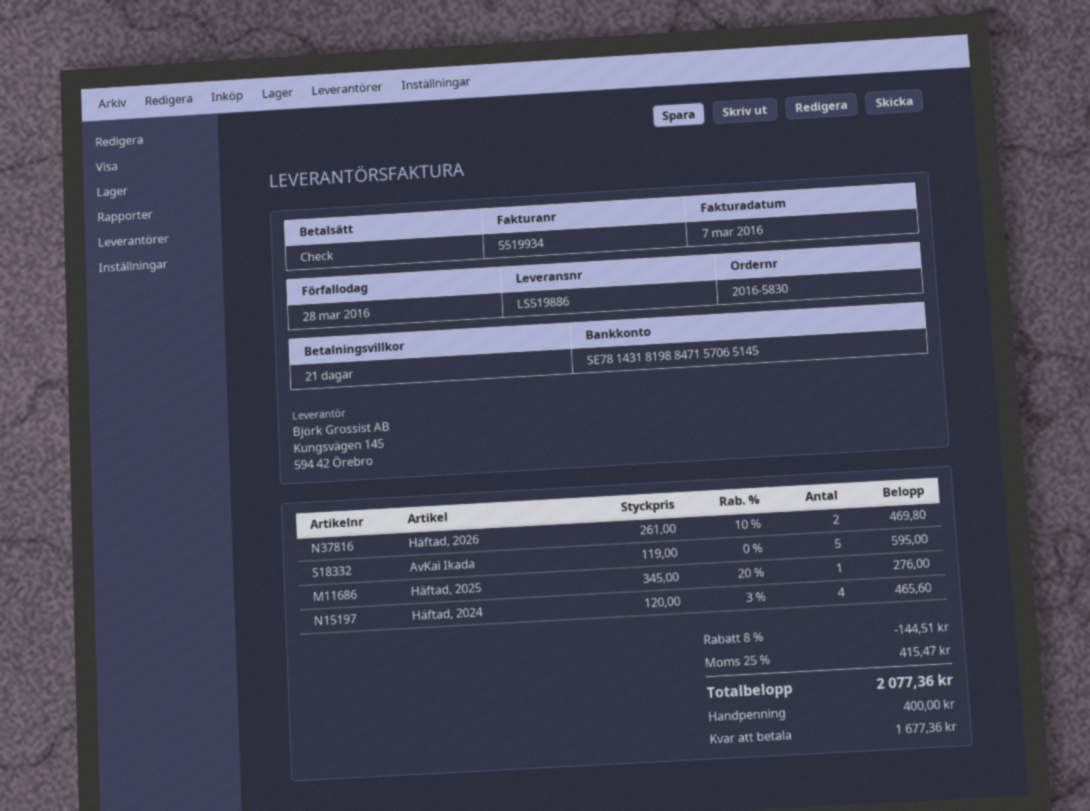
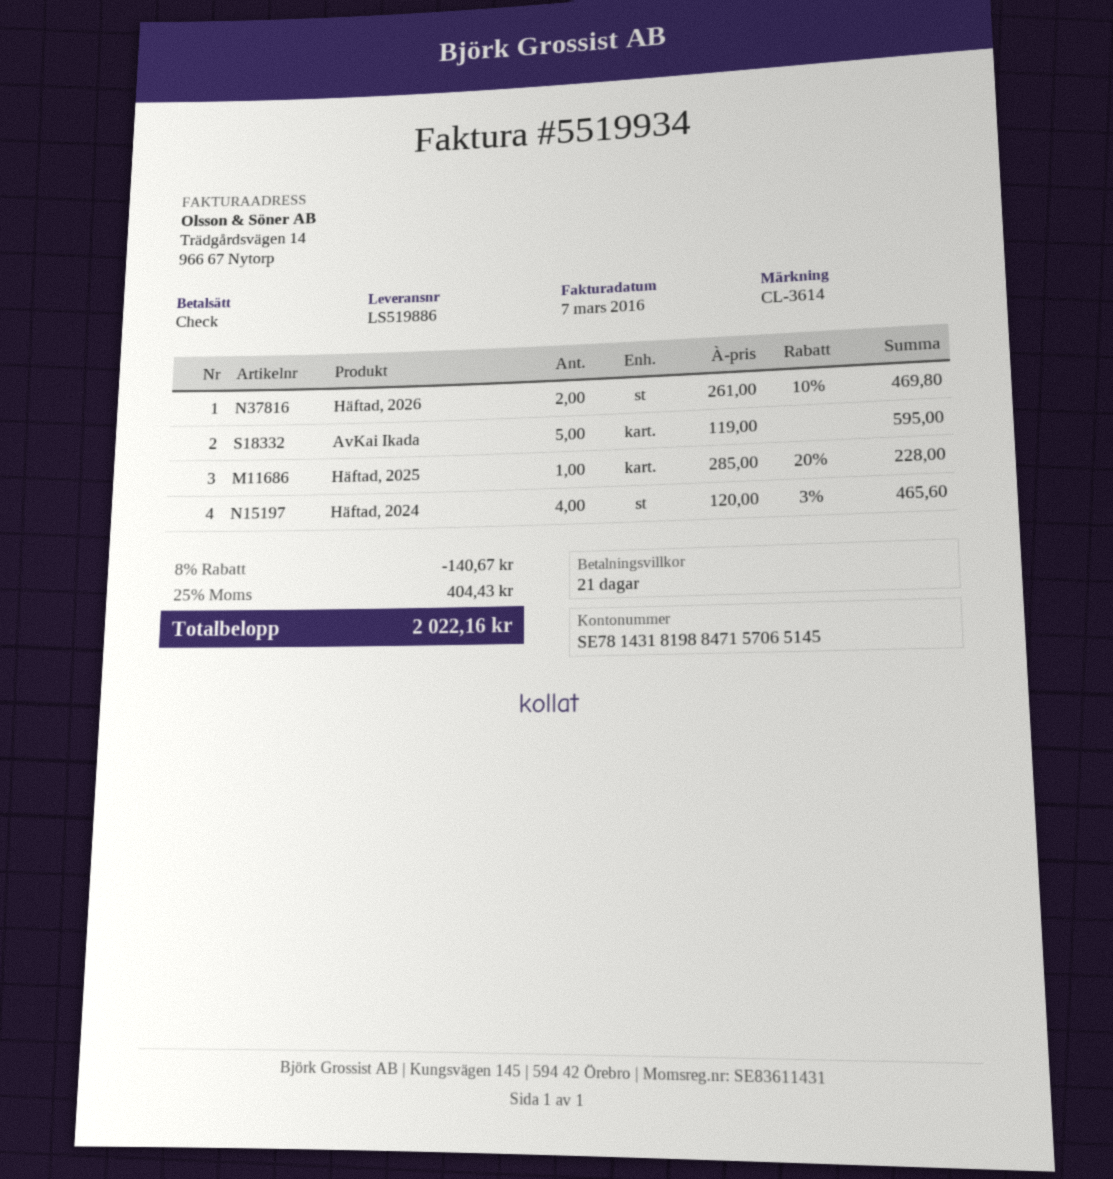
Häftad, 2025: 1 x 345.00 - 20% = 276.00 -> 1 x 285.00 - 20% = 228.00
discount: 8% = 144.51 -> 8% = 140.67
tax: 25% = 415.47 -> 25% = 404.43
total: 2077.36 -> 2022.16

